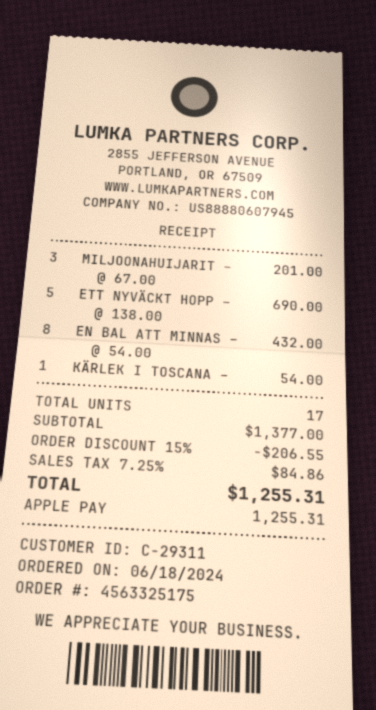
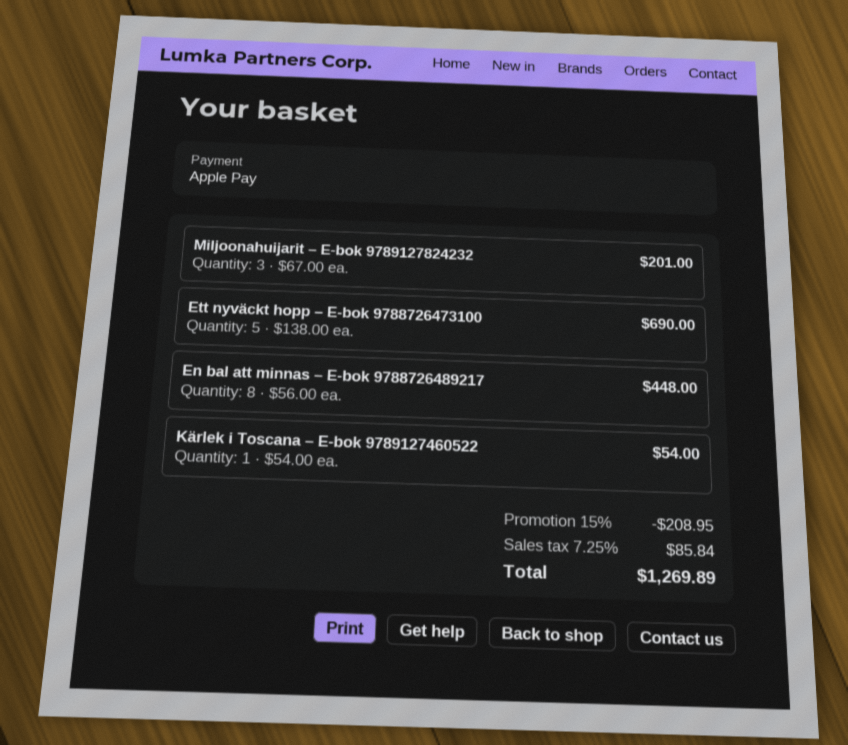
EN BAL ATT MINNAS –: 8 x 54.00 = 432.00 -> 8 x 56.00 = 448.00
discount: 15% = 206.55 -> 15% = 208.95
tax: 7.25% = 84.86 -> 7.25% = 85.84
total: 1255.31 -> 1269.89

